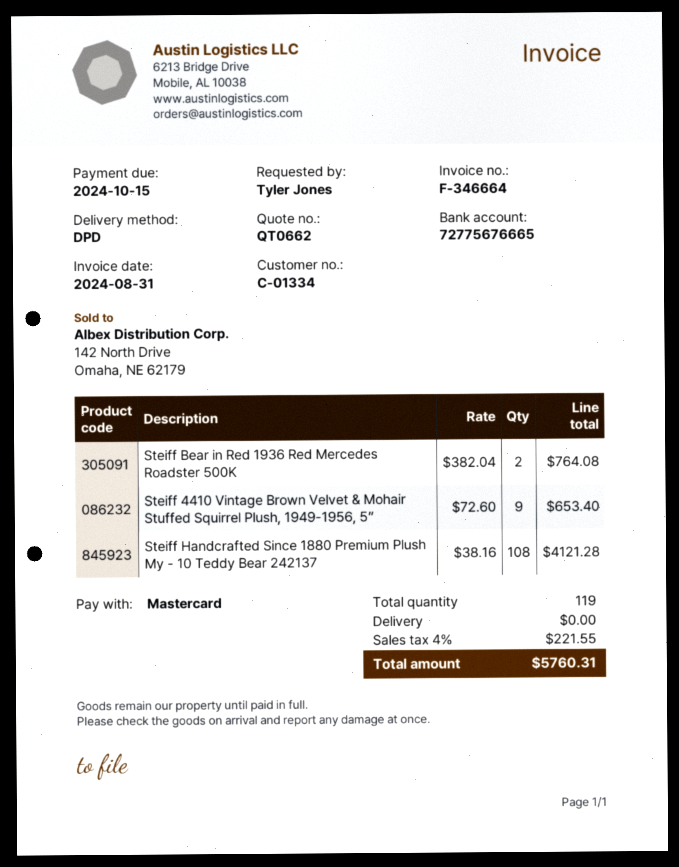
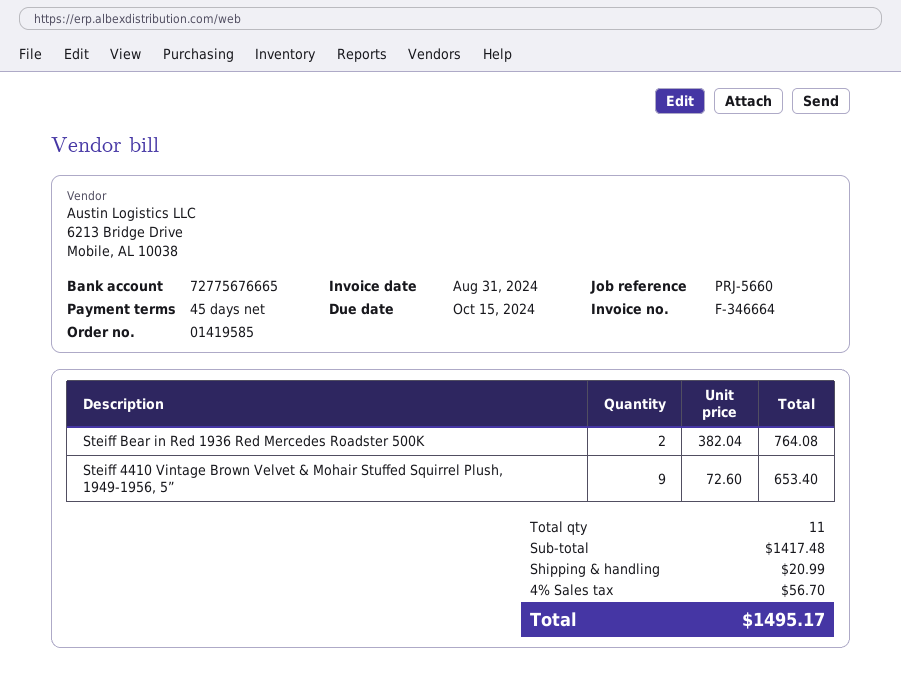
Steiff Handcrafted Since 1880 Premium Plush My - 10 Teddy Bear 242137: 108 x 38.16 = 4121.28 -> none
total quantity: 119 -> 11
shipping: 0.00 -> 20.99
tax: 4% = 221.55 -> 4% = 56.70
total: 5760.31 -> 1495.17

